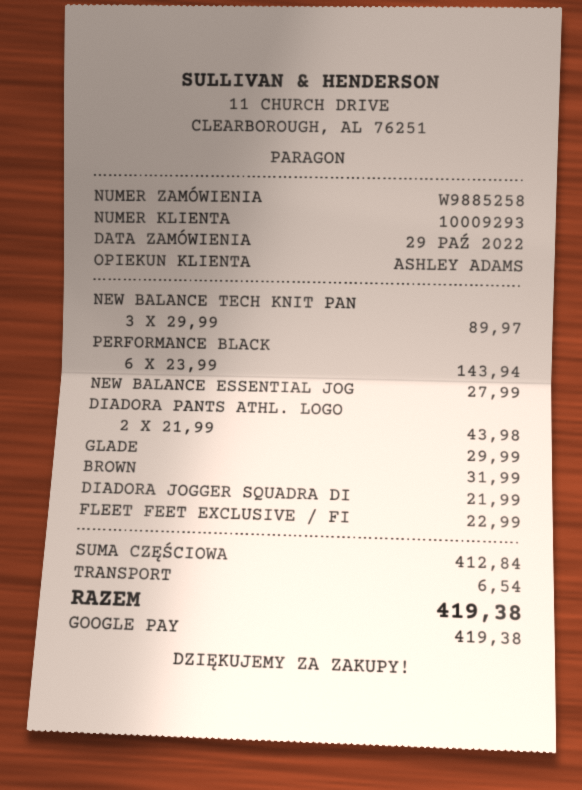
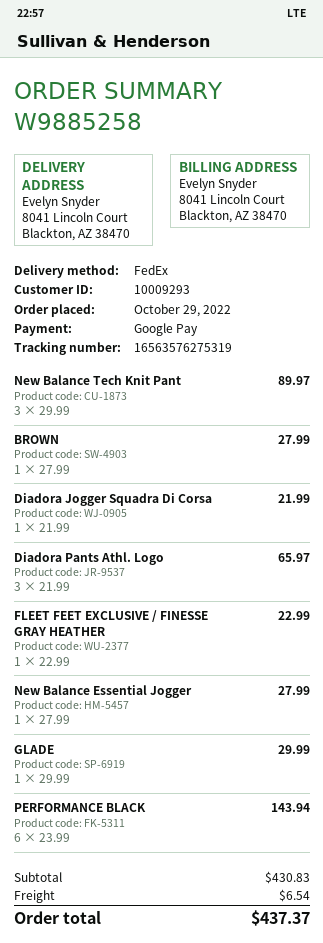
DIADORA PANTS ATHL. LOGO: 2 x 21.99 = 43.98 -> 3 x 21.99 = 65.97
BROWN: 1 x 31.99 = 31.99 -> 1 x 27.99 = 27.99
subtotal: 412.84 -> 430.83
total: 419.38 -> 437.37

